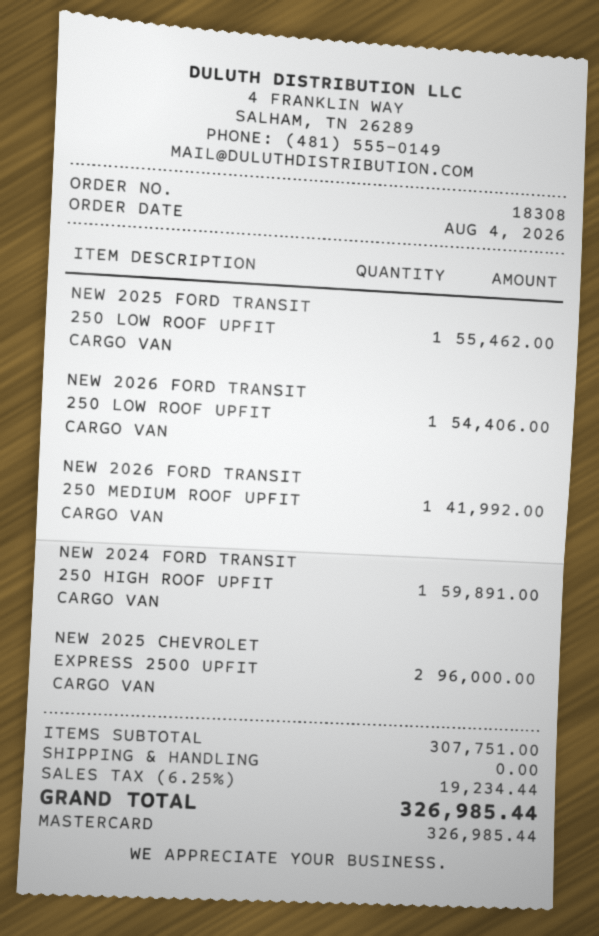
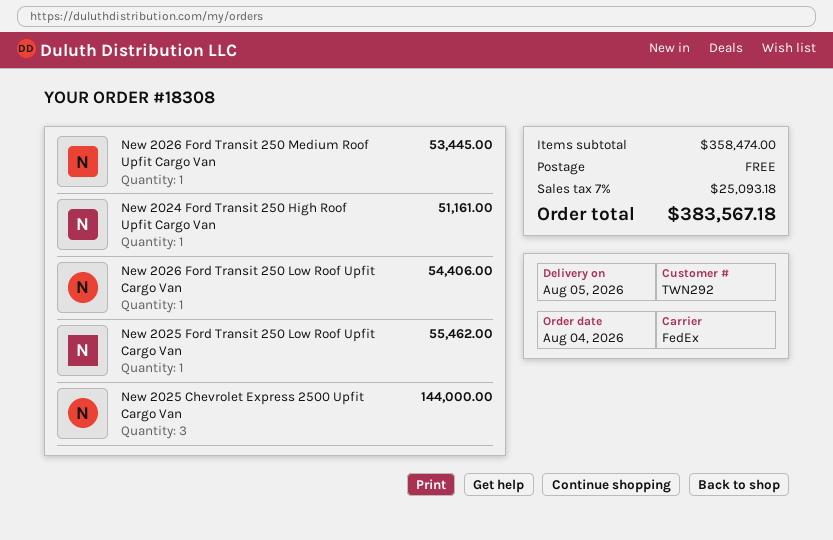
NEW 2026 FORD TRANSIT 250 MEDIUM ROOF UPFIT CARGO VAN: 1 for 41992.00 -> 1 for 53445.00
NEW 2024 FORD TRANSIT 250 HIGH ROOF UPFIT CARGO VAN: 1 for 59891.00 -> 1 for 51161.00
NEW 2025 CHEVROLET EXPRESS 2500 UPFIT CARGO VAN: 2 for 96000.00 -> 3 for 144000.00
subtotal: 307751.00 -> 358474.00
tax: 6.25% = 19234.44 -> 7% = 25093.18
total: 326985.44 -> 383567.18

